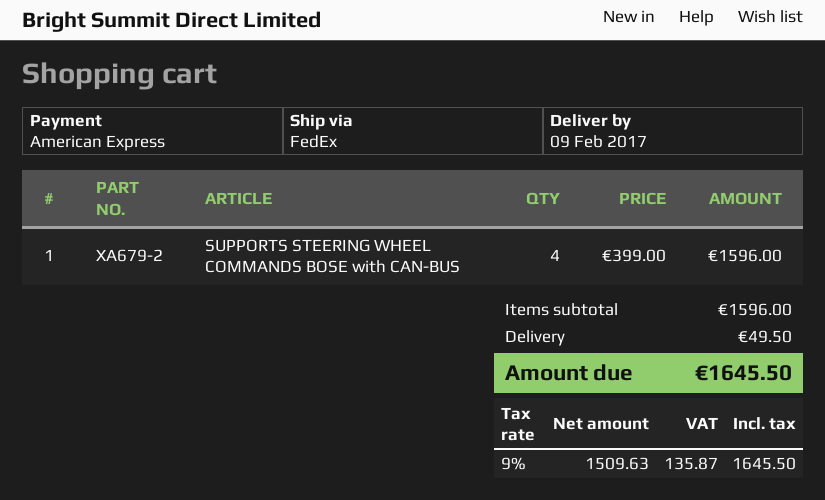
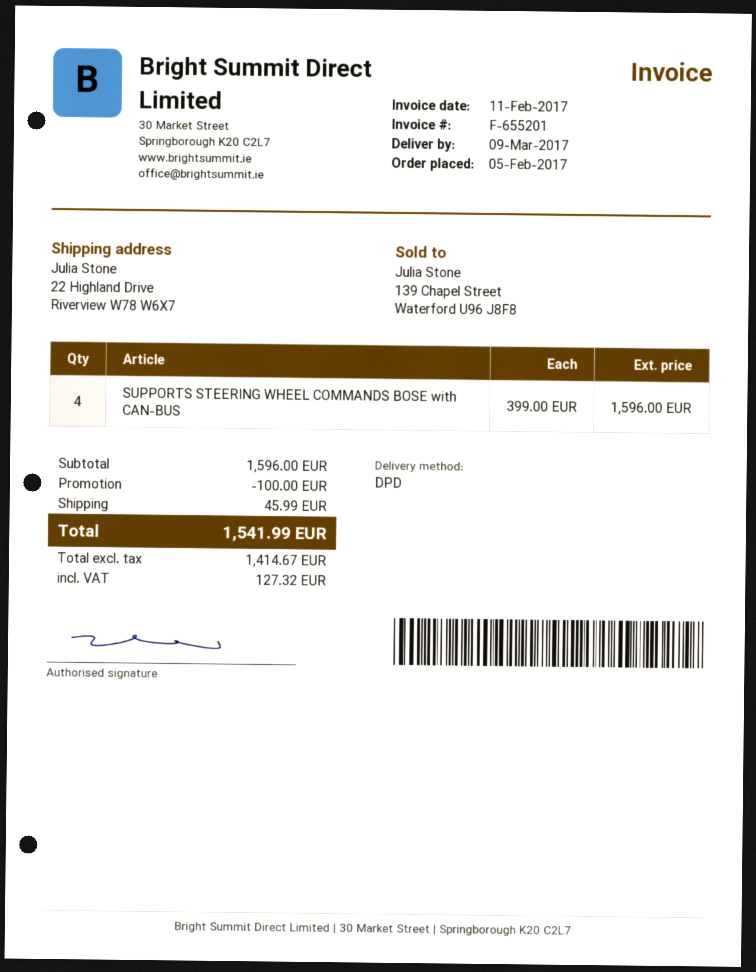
delivery date: 2017-02-09 -> 2017-03-09
shipping method: FedEx -> DPD
discount: none -> 100.00
shipping: 49.50 -> 45.99
net: 1509.63 -> 1414.67
tax: 135.87 -> 127.32
total: 1645.50 -> 1541.99

